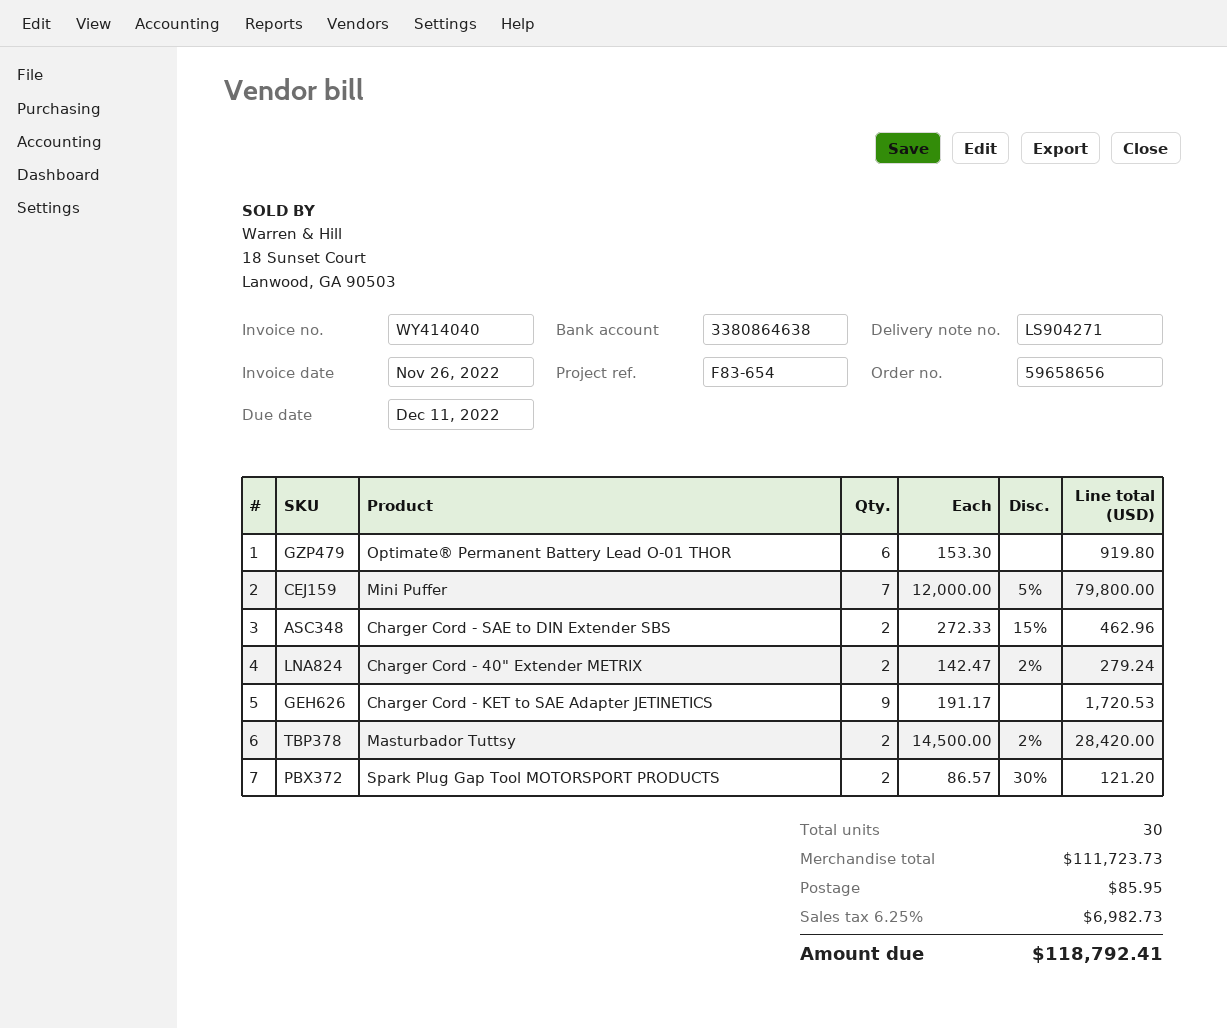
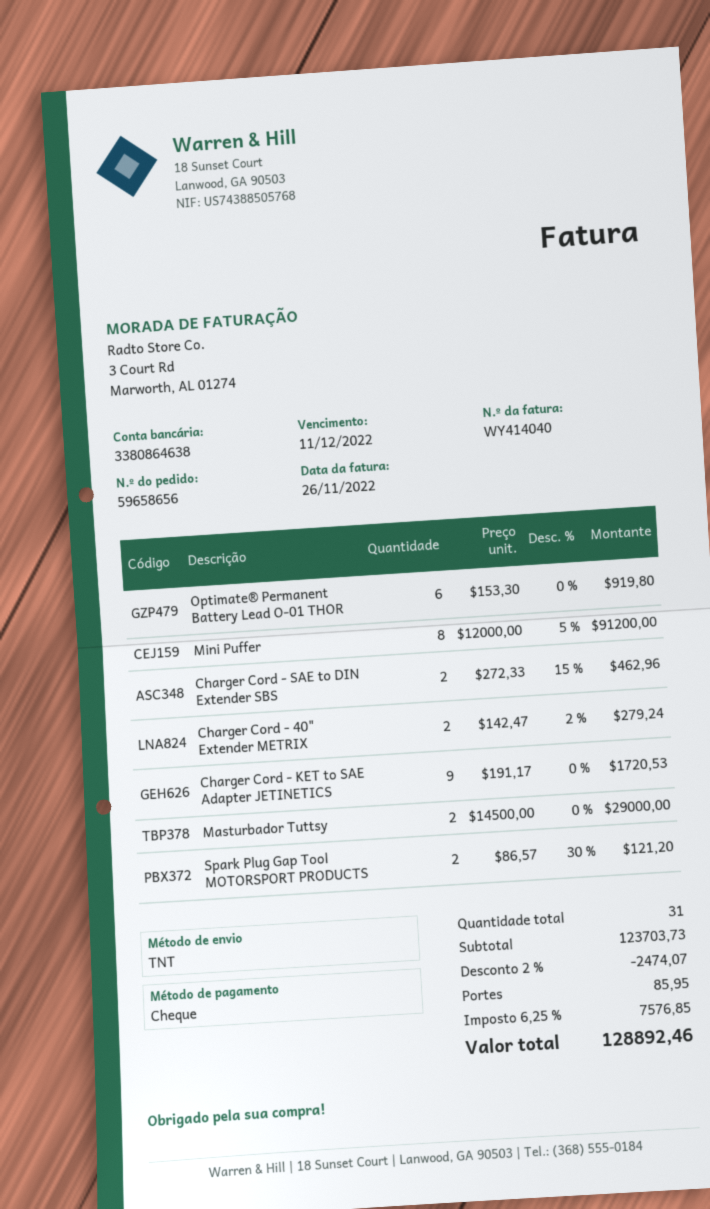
Mini Puffer: 7 x 12000.00 - 5% = 79800.00 -> 8 x 12000.00 - 5% = 91200.00
Masturbador Tuttsy: 2 x 14500.00 - 2% = 28420.00 -> 2 x 14500.00 = 29000.00
total quantity: 30 -> 31
subtotal: 111723.73 -> 123703.73
discount: none -> 2% = 2474.07
tax: 6.25% = 6982.73 -> 6.25% = 7576.85
total: 118792.41 -> 128892.46

